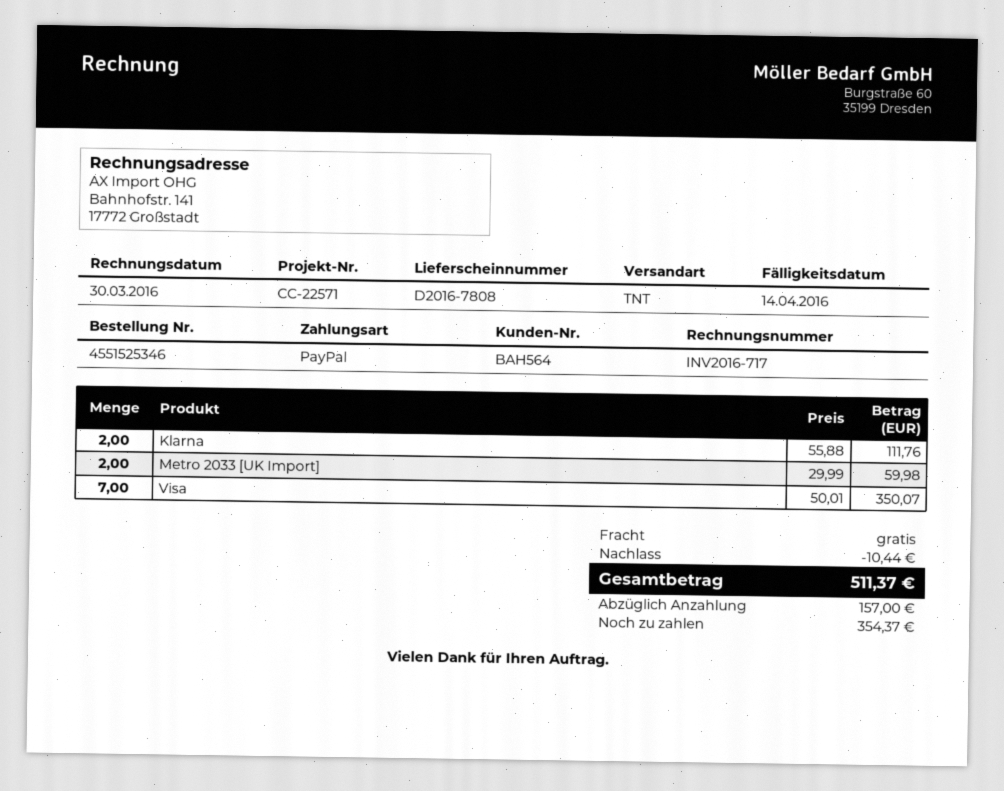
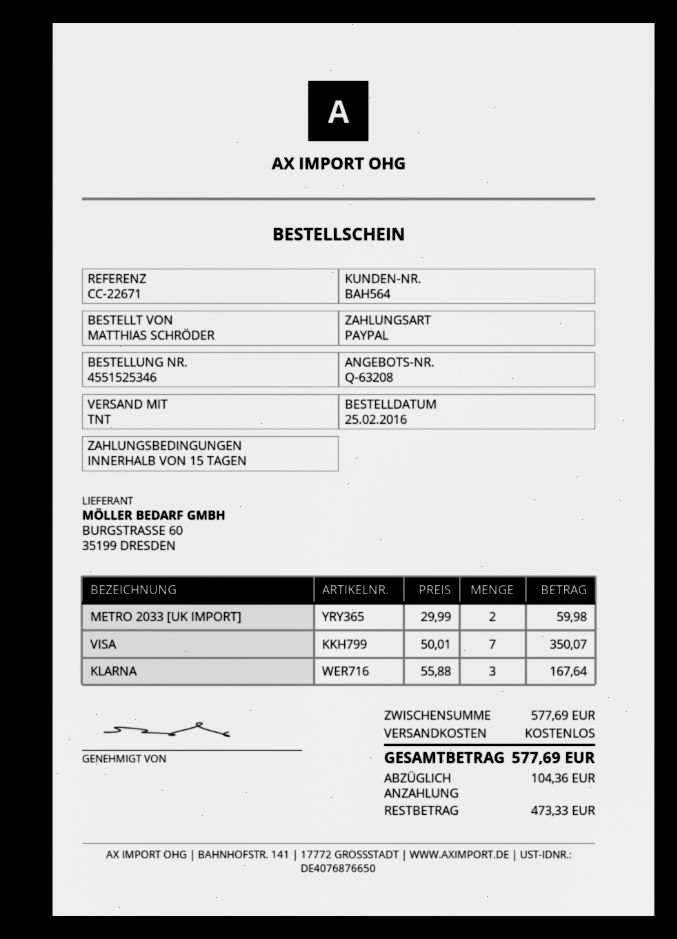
reference: CC-22571 -> CC-22671
Klarna: 2 x 55.88 = 111.76 -> 3 x 55.88 = 167.64
discount: 10.44 -> none
total: 511.37 -> 577.69
deposit: 157.00 -> 104.36
balance: 354.37 -> 473.33

